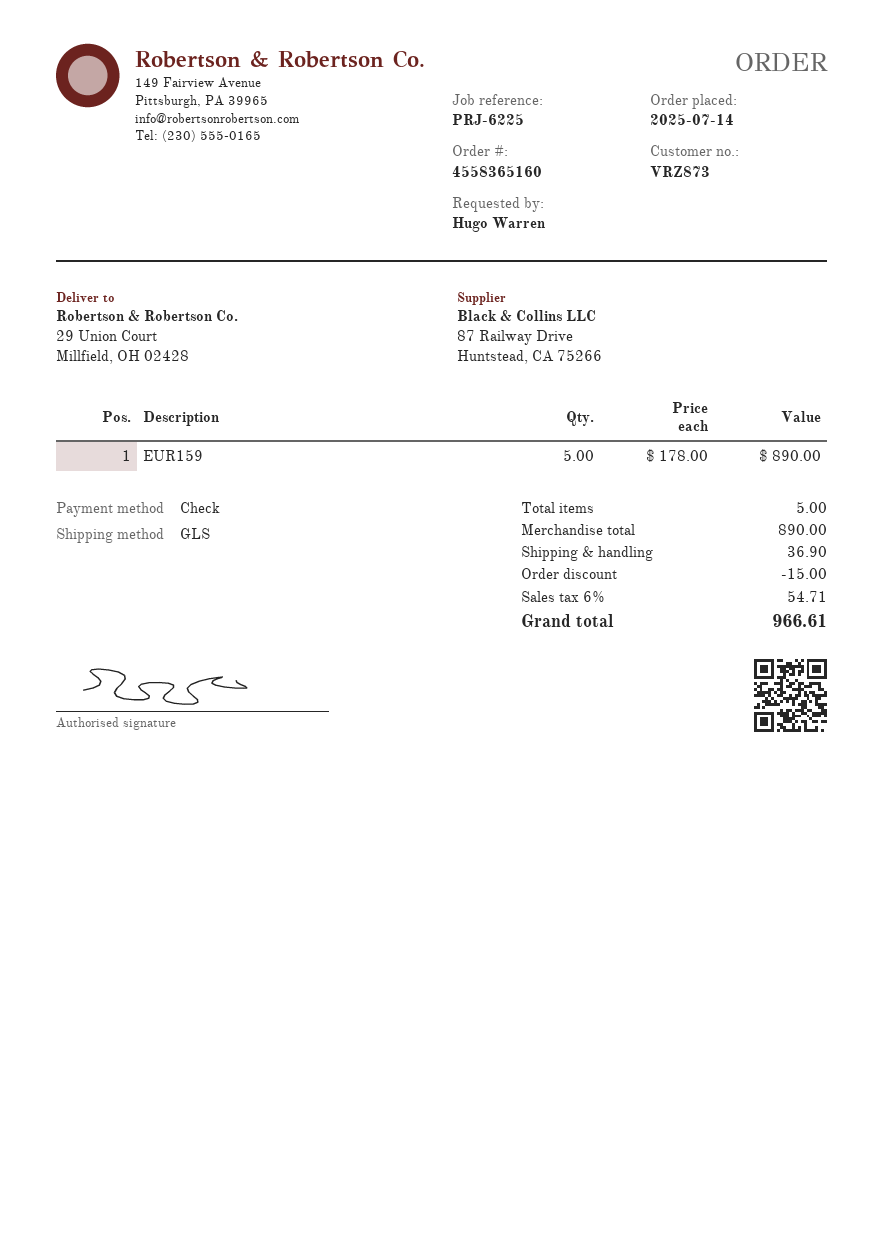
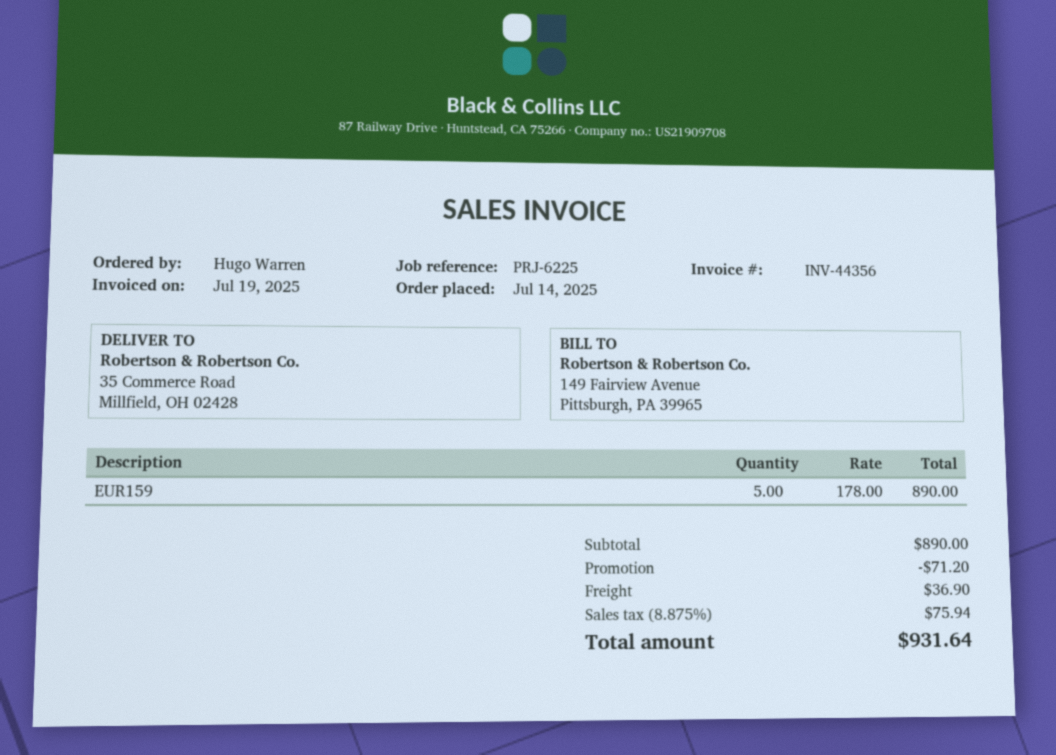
ship to: 29 Union Court, Millfield, OH 02428 -> 35 Commerce Road, Millfield, OH 02428
discount: 15.00 -> 71.20
tax: 6% = 54.71 -> 8.875% = 75.94
total: 966.61 -> 931.64

